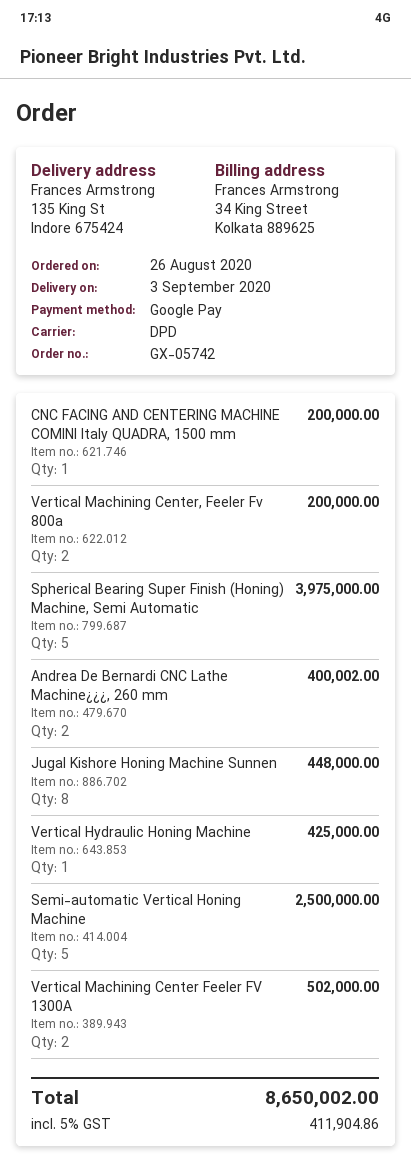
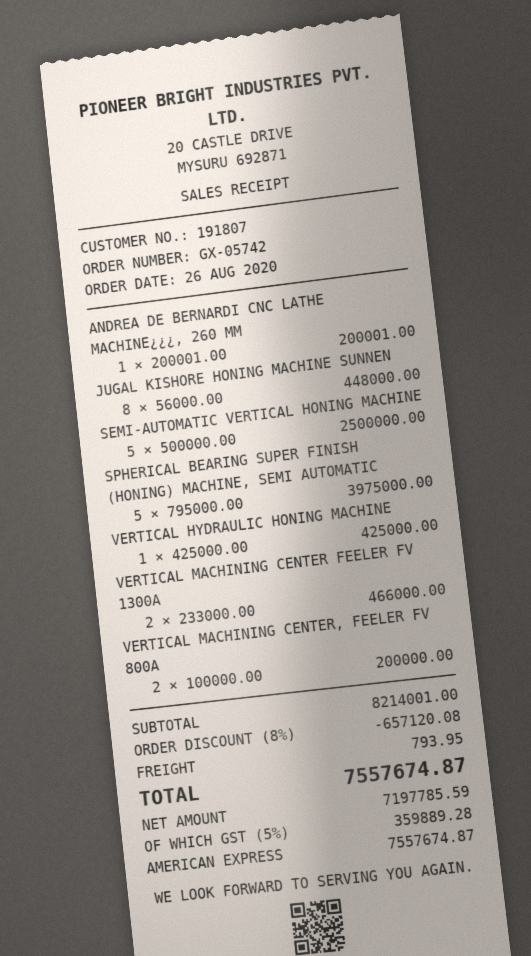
payment method: Google Pay -> American Express
CNC FACING AND CENTERING MACHINE COMINI Italy QUADRA, 1500 mm: 1 for 200000.00 -> none
Andrea De Bernardi CNC Lathe Machine¿¿¿, 260 mm: 2 for 400002.00 -> 1 for 200001.00
Vertical Machining Center Feeler FV 1300A: 2 for 502000.00 -> 2 for 466000.00
discount: none -> 8% = 657120.08
shipping: none -> 793.95
tax: 5% = 411904.86 -> 5% = 359889.28
total: 8650002.00 -> 7557674.87

